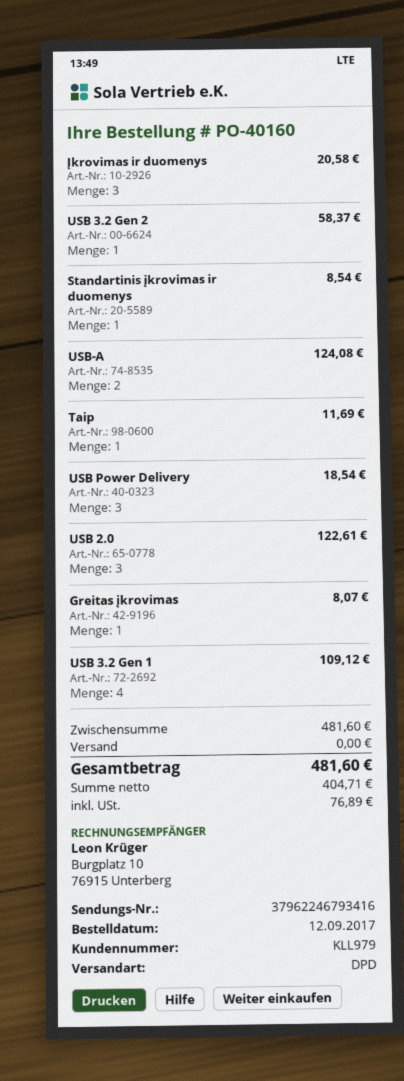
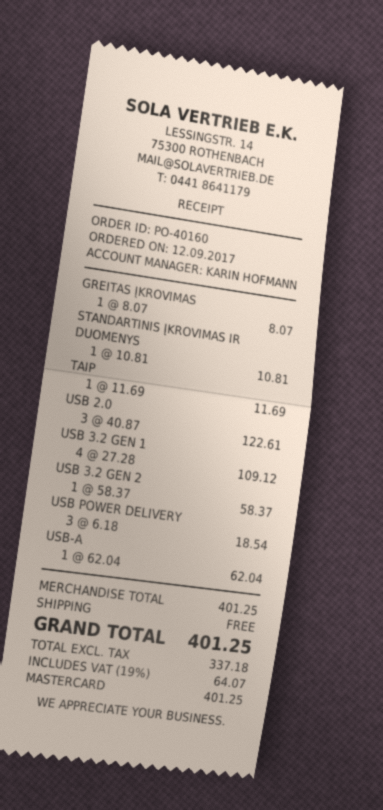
Įkrovimas ir duomenys: 3 for 20.58 -> none
Standartinis įkrovimas ir duomenys: 1 for 8.54 -> 1 for 10.81
USB-A: 2 for 124.08 -> 1 for 62.04
subtotal: 481.60 -> 401.25
net: 404.71 -> 337.18
tax: 76.89 -> 64.07
total: 481.60 -> 401.25

